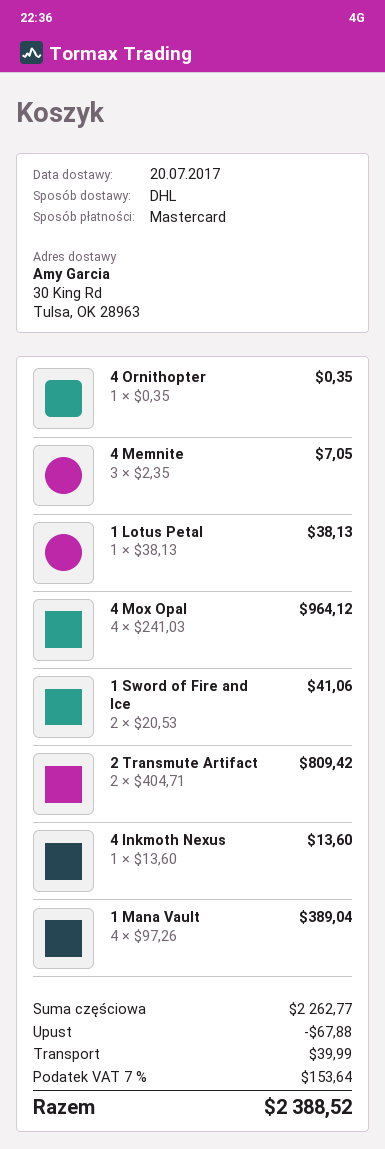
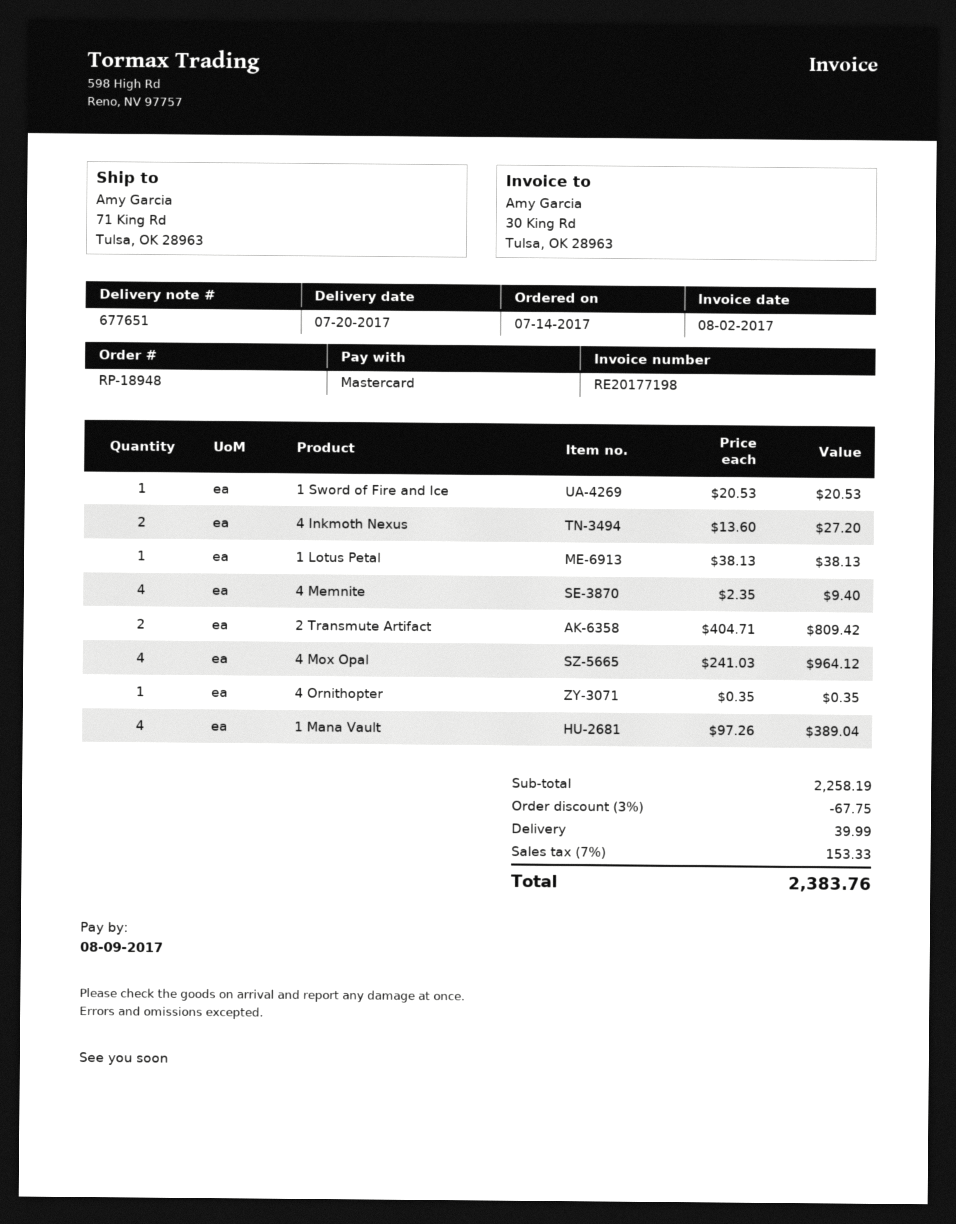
ship to: 30 King Rd, Tulsa, OK 28963 -> 71 King Rd, Tulsa, OK 28963
4 Memnite: 3 x 2.35 = 7.05 -> 4 x 2.35 = 9.40
1 Sword of Fire and Ice: 2 x 20.53 = 41.06 -> 1 x 20.53 = 20.53
4 Inkmoth Nexus: 1 x 13.60 = 13.60 -> 2 x 13.60 = 27.20
subtotal: 2262.77 -> 2258.19
discount: 67.88 -> 67.75
tax: 7% = 153.64 -> 7% = 153.33
total: 2388.52 -> 2383.76

